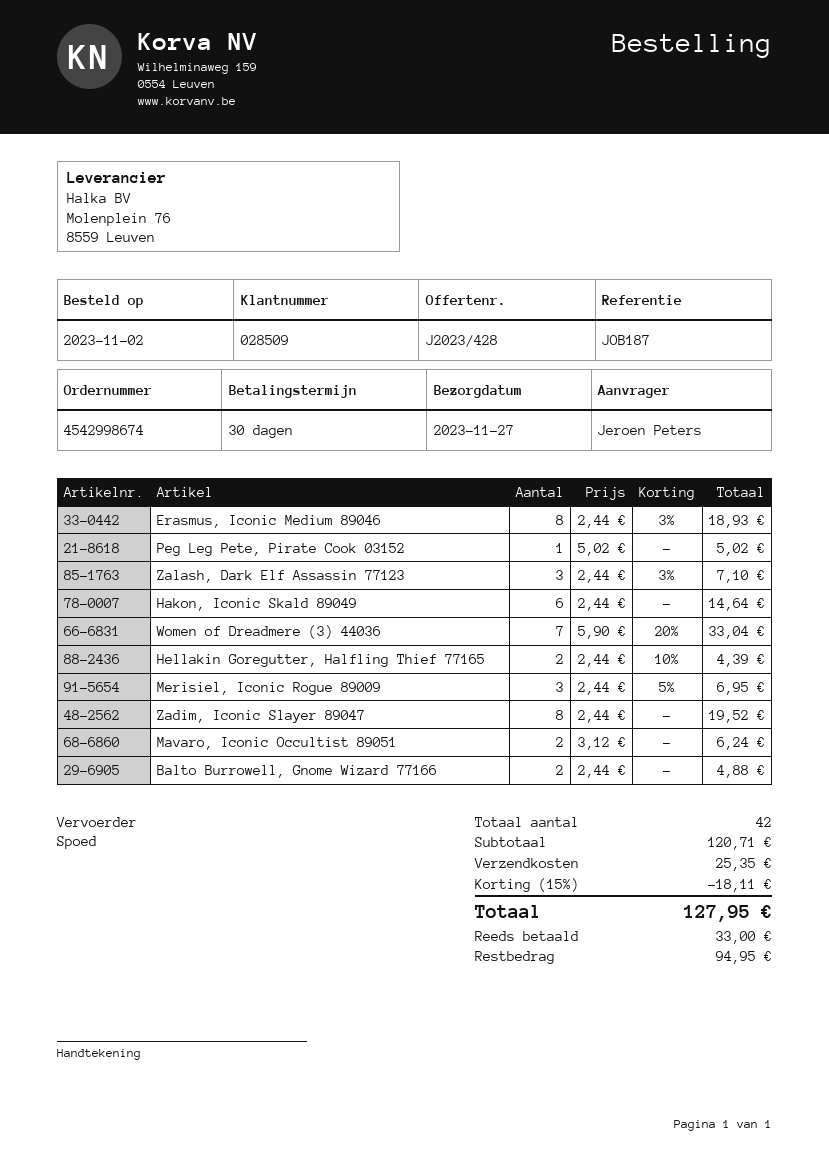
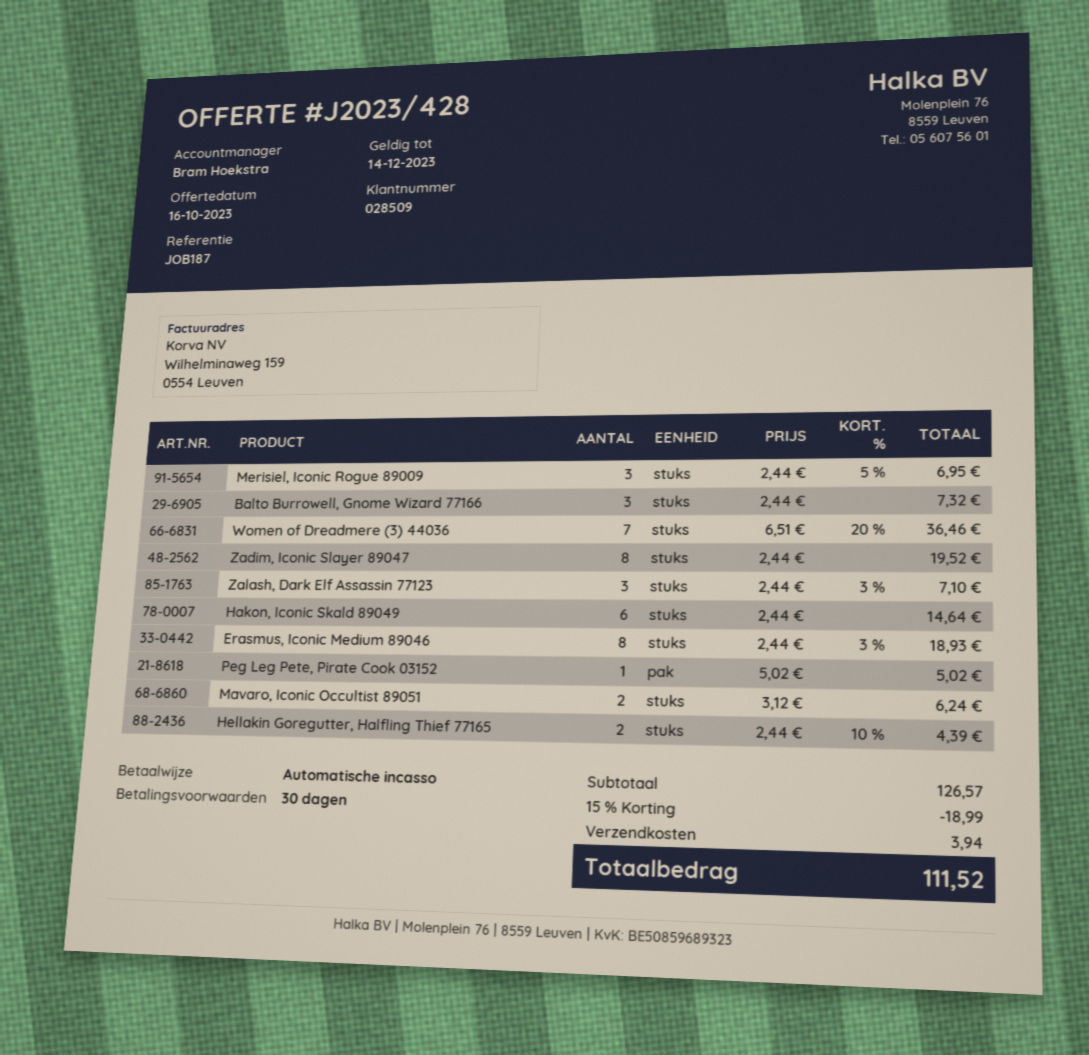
Women of Dreadmere (3) 44036: 7 x 5.90 - 20% = 33.04 -> 7 x 6.51 - 20% = 36.46
Balto Burrowell, Gnome Wizard 77166: 2 x 2.44 = 4.88 -> 3 x 2.44 = 7.32
subtotal: 120.71 -> 126.57
discount: 15% = 18.11 -> 15% = 18.99
shipping: 25.35 -> 3.94
total: 127.95 -> 111.52

